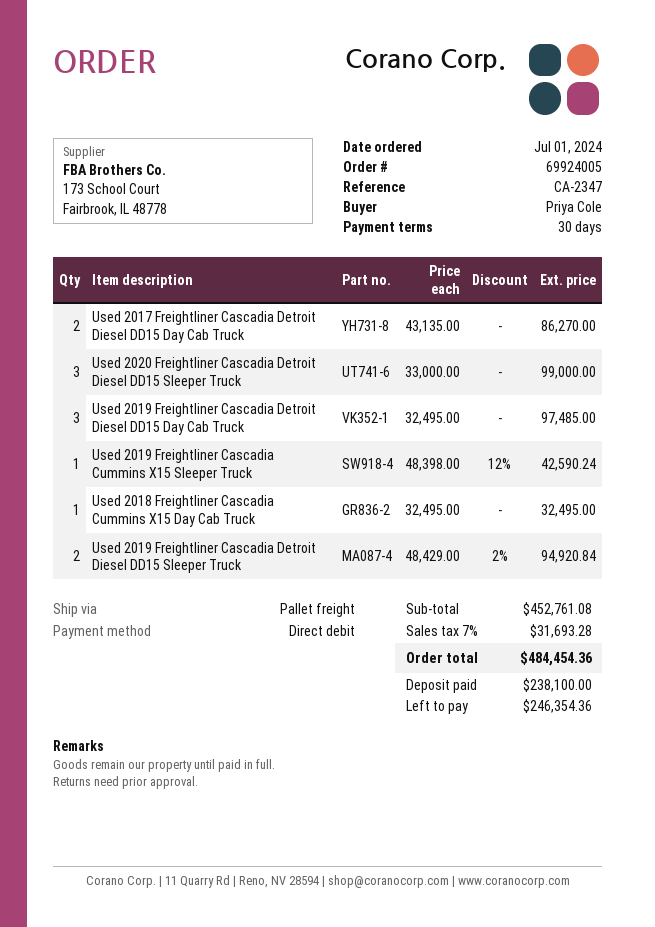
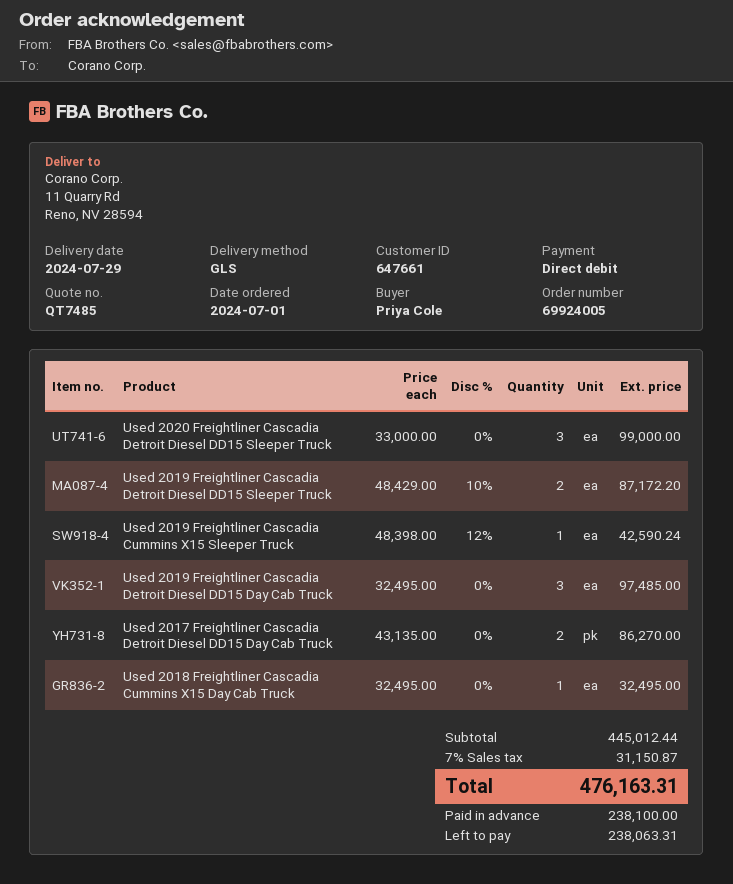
shipping method: pallet freight -> GLS
Used 2019 Freightliner Cascadia Detroit Diesel DD15 Sleeper Truck: 2 x 48429.00 - 2% = 94920.84 -> 2 x 48429.00 - 10% = 87172.20
subtotal: 452761.08 -> 445012.44
tax: 7% = 31693.28 -> 7% = 31150.87
total: 484454.36 -> 476163.31
balance: 246354.36 -> 238063.31

